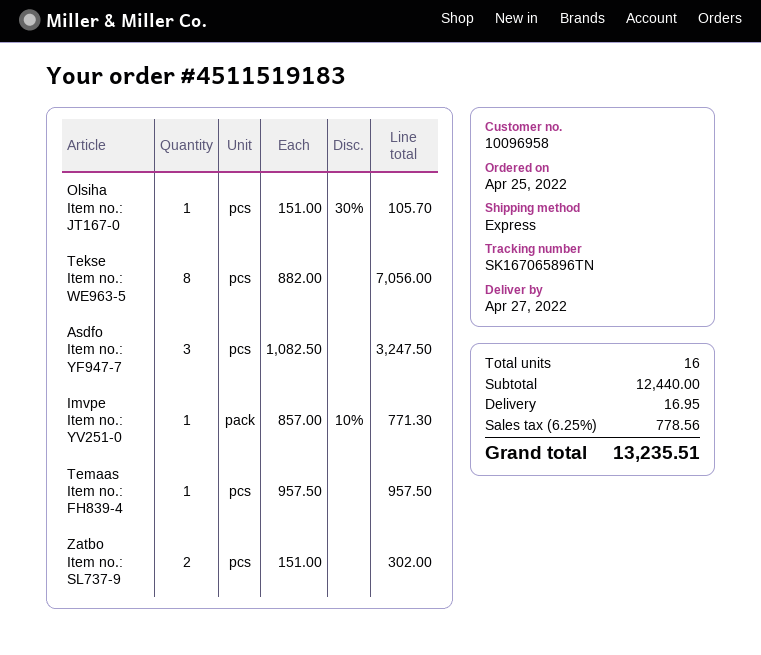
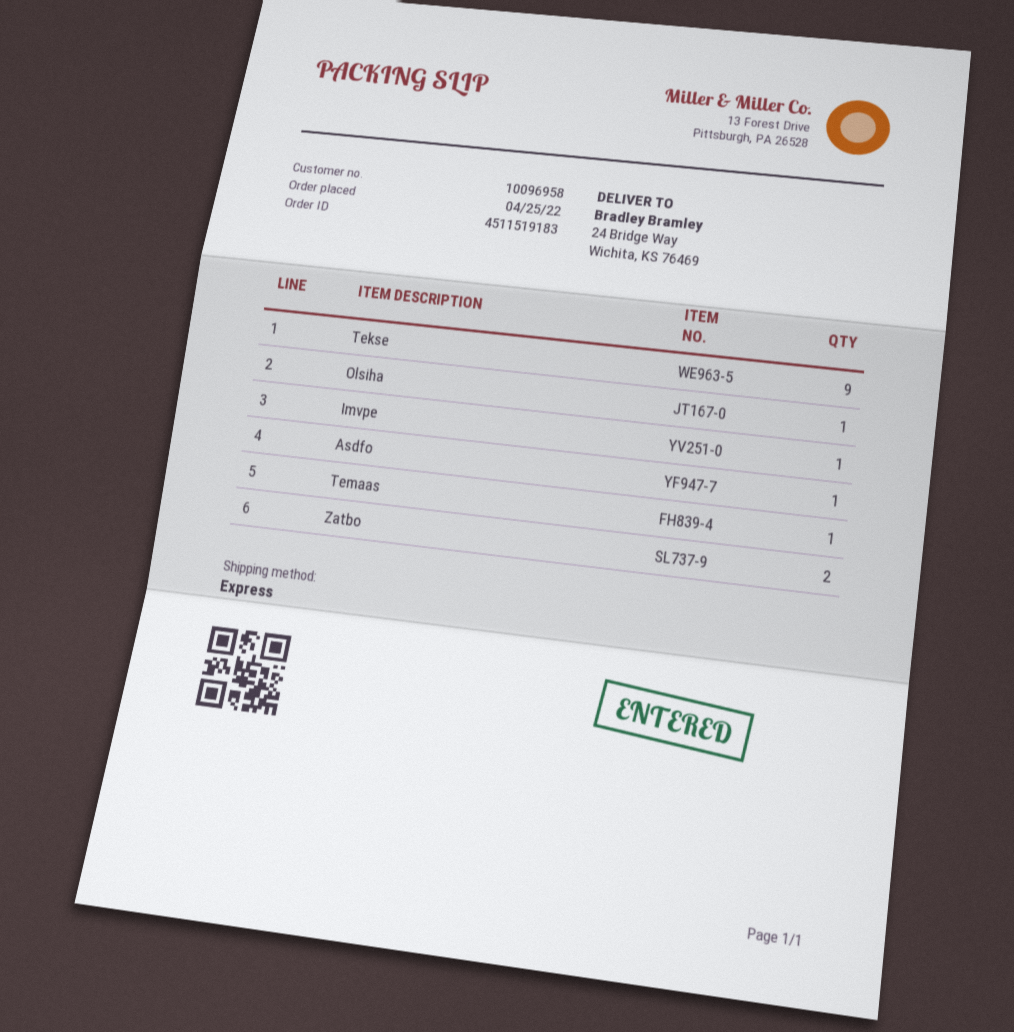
Tekse: 8 -> 9
Asdfo: 3 -> 1

